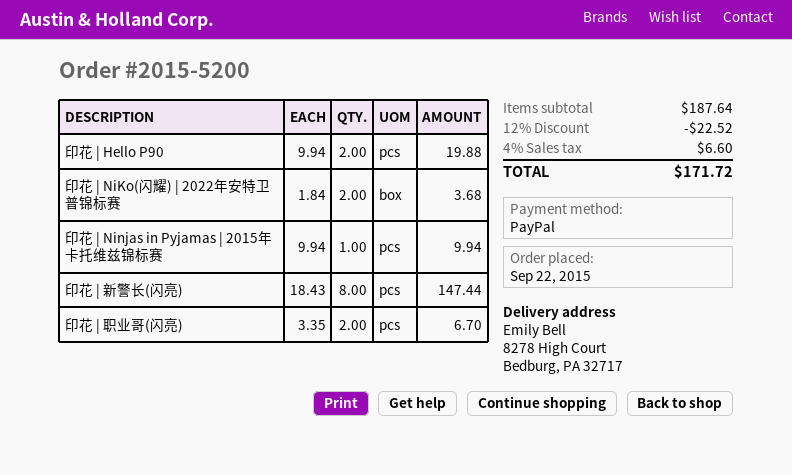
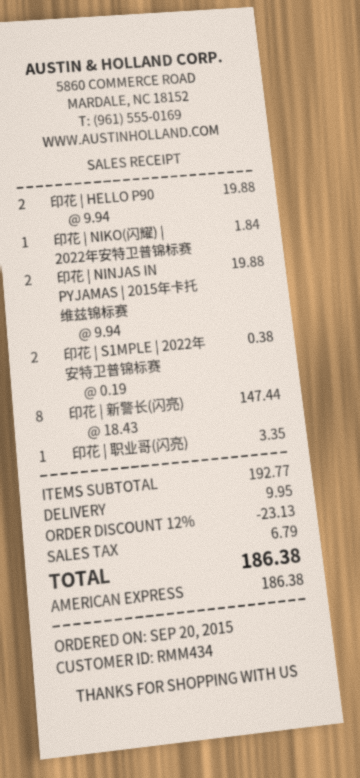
order date: 2015-09-22 -> 2015-09-20
payment method: PayPal -> American Express
印花 | NiKo(闪耀) | 2022年安特卫普锦标赛: 2 x 1.84 = 3.68 -> 1 x 1.84 = 1.84
印花 | Ninjas in Pyjamas | 2015年卡托维兹锦标赛: 1 x 9.94 = 9.94 -> 2 x 9.94 = 19.88
印花 | 职业哥(闪亮): 2 x 3.35 = 6.70 -> 1 x 3.35 = 3.35
印花 | S1MPLE | 2022年安特卫普锦标赛: none -> 2 x 0.19 = 0.38
subtotal: 187.64 -> 192.77
discount: 12% = 22.52 -> 12% = 23.13
shipping: none -> 9.95
tax: 6.60 -> 6.79
total: 171.72 -> 186.38

